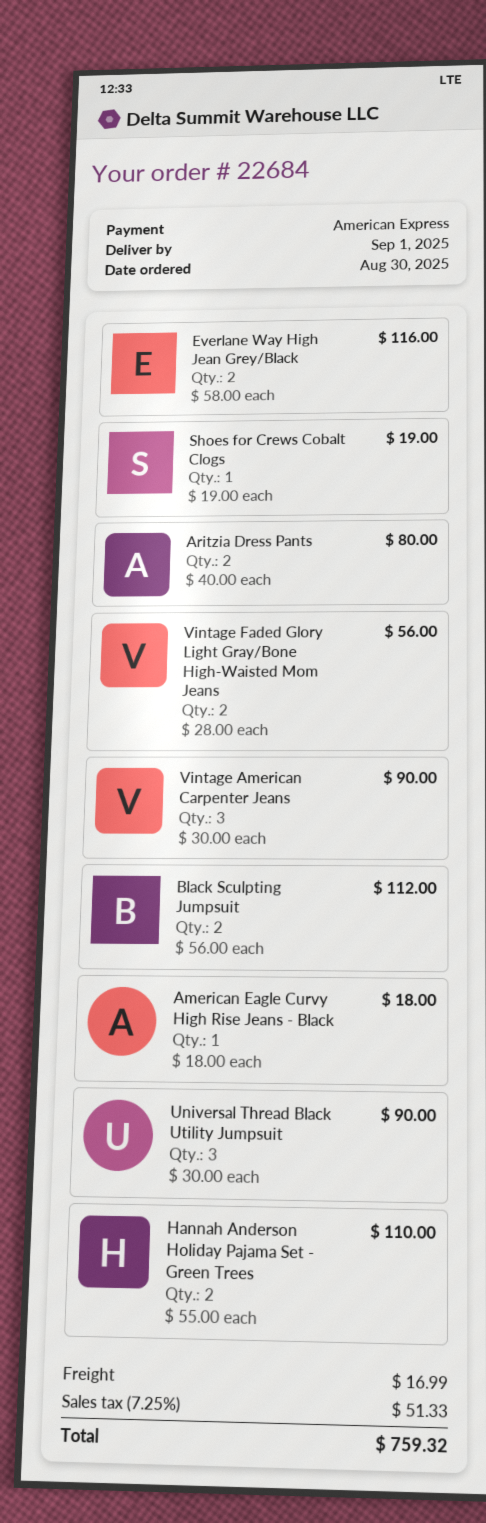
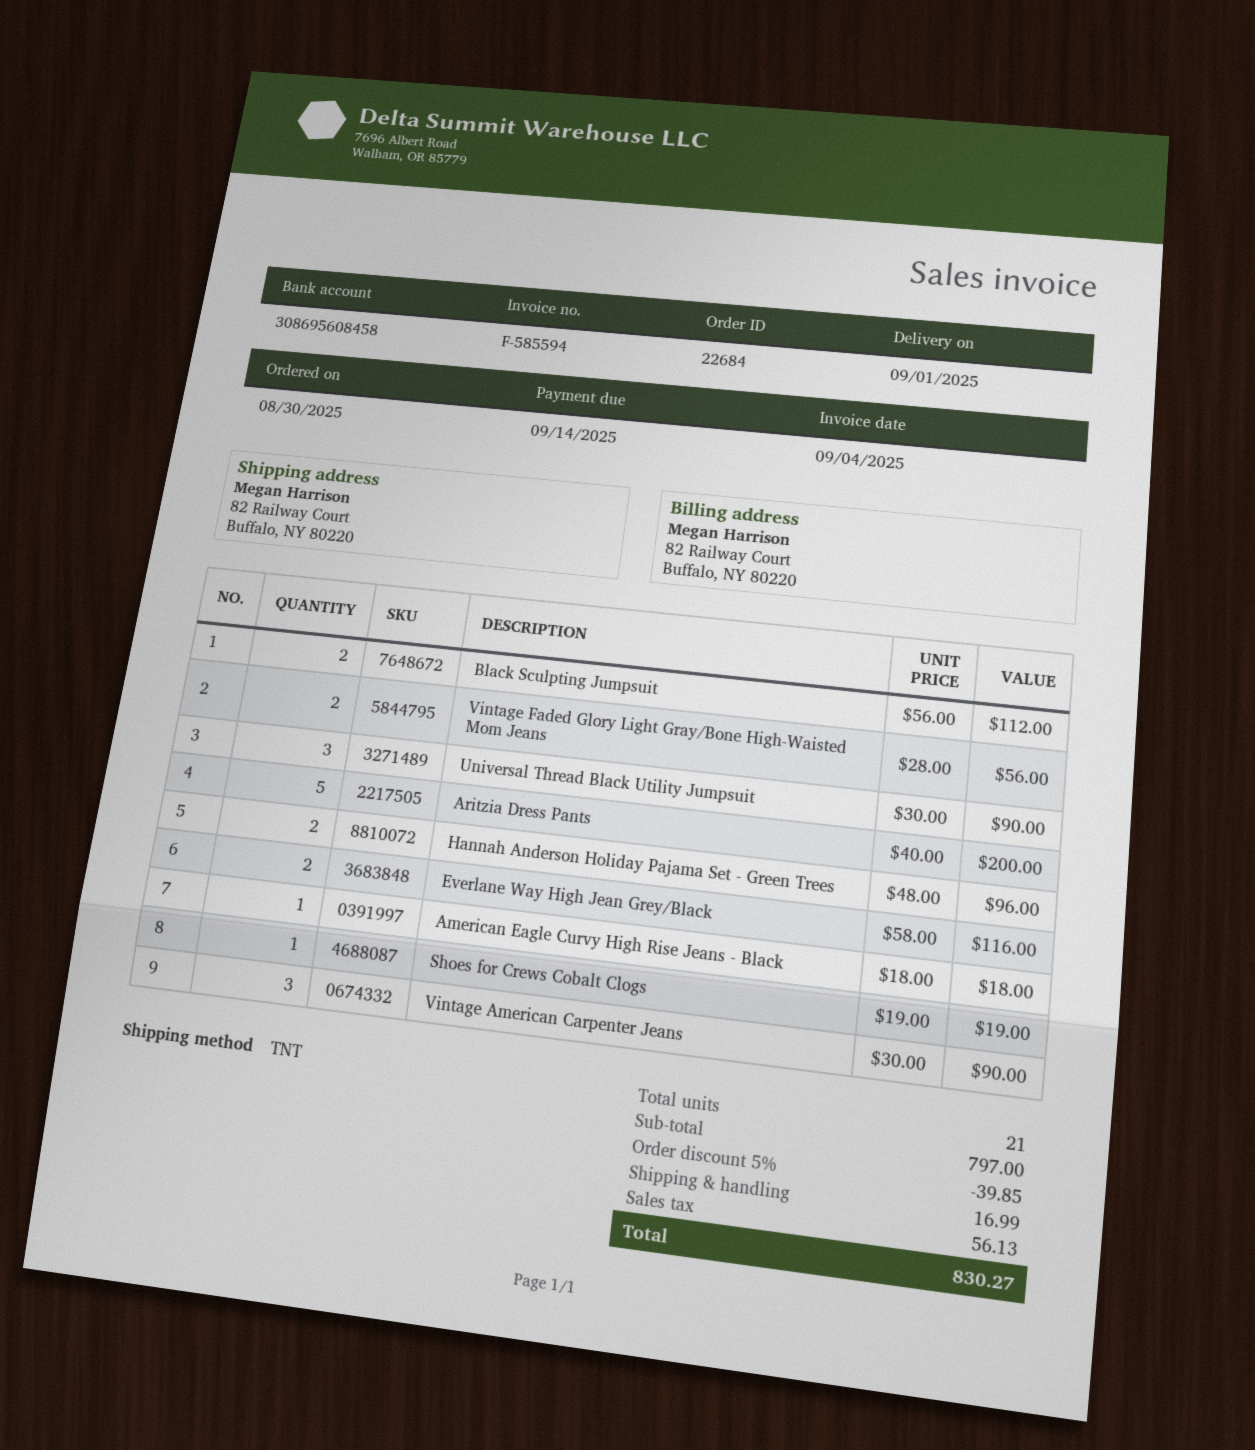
Aritzia Dress Pants: 2 x 40.00 = 80.00 -> 5 x 40.00 = 200.00
Hannah Anderson Holiday Pajama Set - Green Trees: 2 x 55.00 = 110.00 -> 2 x 48.00 = 96.00
discount: none -> 5% = 39.85
tax: 51.33 -> 56.13
total: 759.32 -> 830.27

